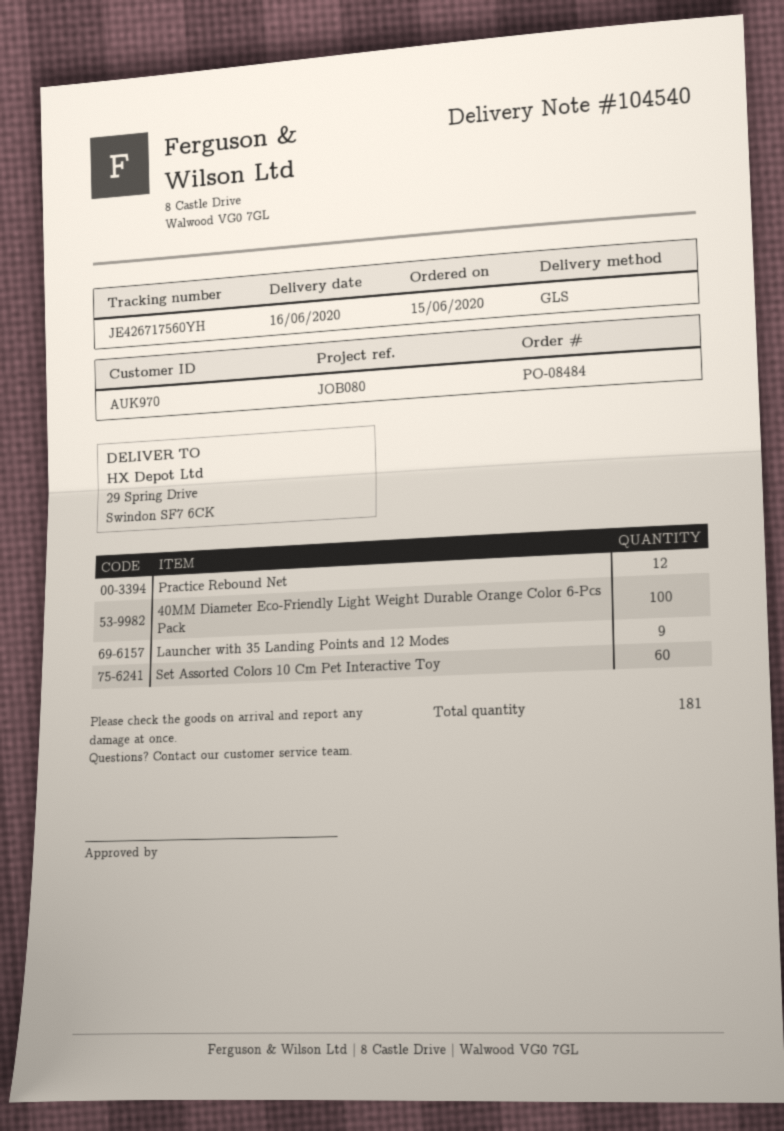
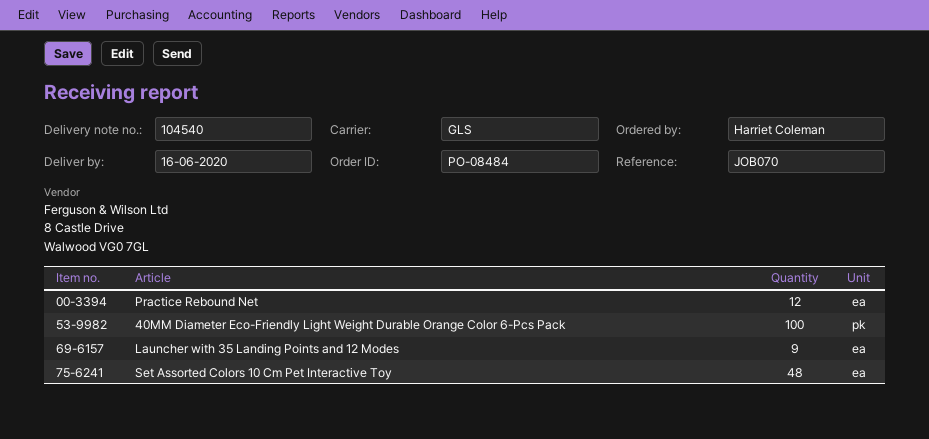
reference: JOB080 -> JOB070
Set Assorted Colors 10 Cm Pet Interactive Toy: 60 -> 48

